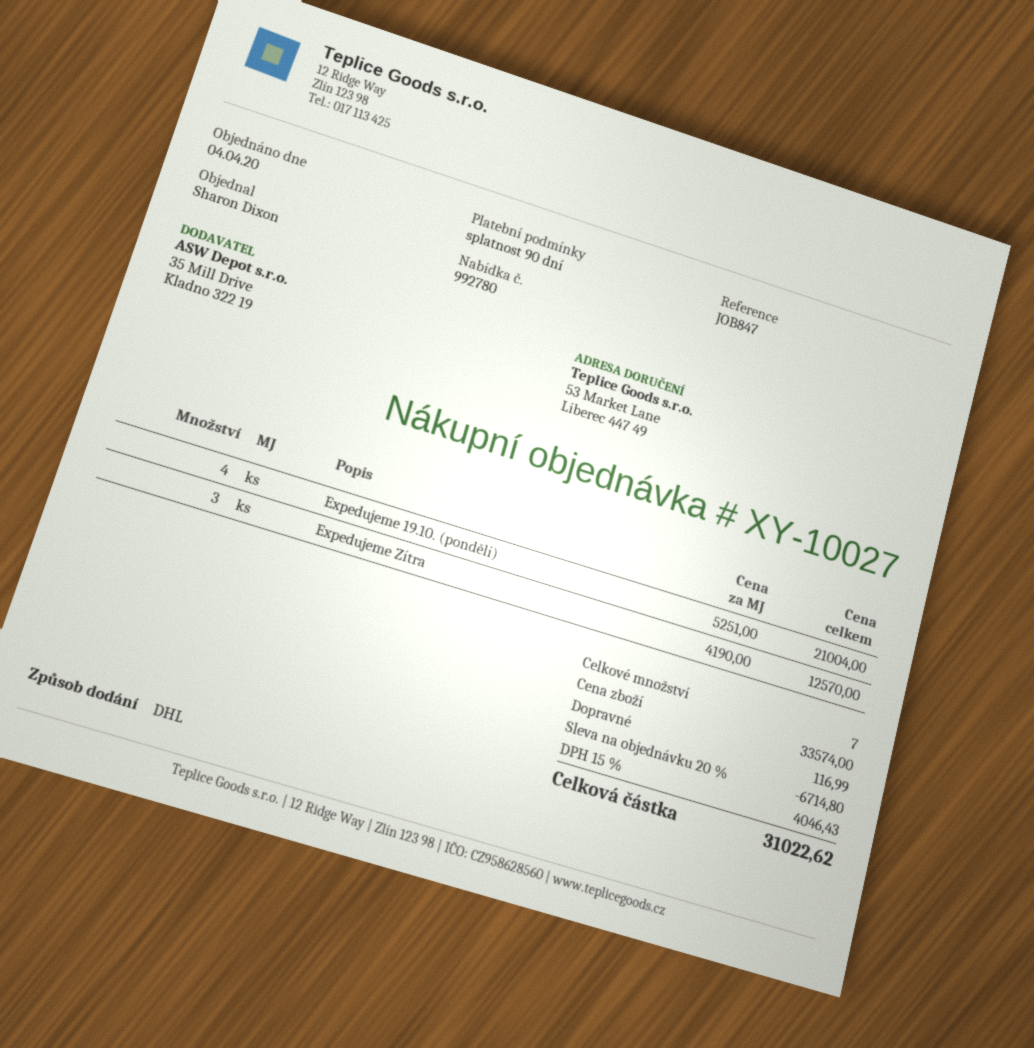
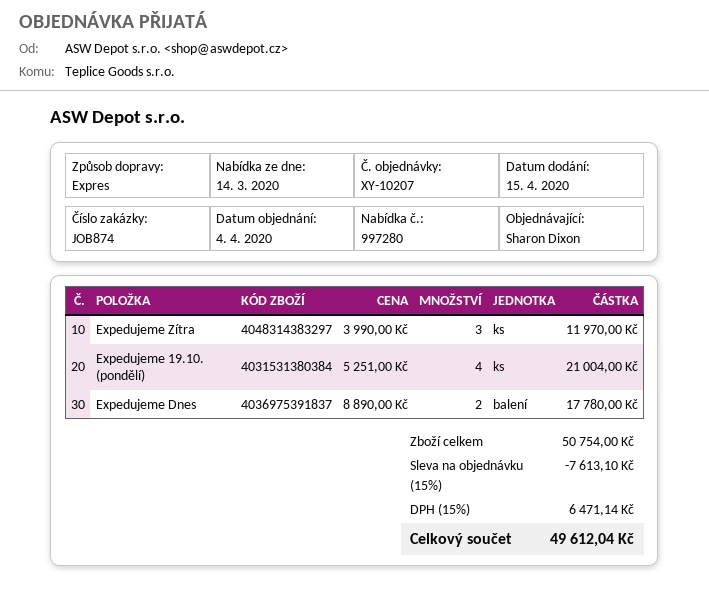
quote number: 992780 -> 997280
order number: XY-10027 -> XY-10207
reference: JOB847 -> JOB874
shipping method: DHL -> express
Expedujeme Zítra: 3 x 4190.00 = 12570.00 -> 3 x 3990.00 = 11970.00
Expedujeme Dnes: none -> 2 x 8890.00 = 17780.00
subtotal: 33574.00 -> 50754.00
discount: 20% = 6714.80 -> 15% = 7613.10
shipping: 116.99 -> none
tax: 15% = 4046.43 -> 15% = 6471.14
total: 31022.62 -> 49612.04

